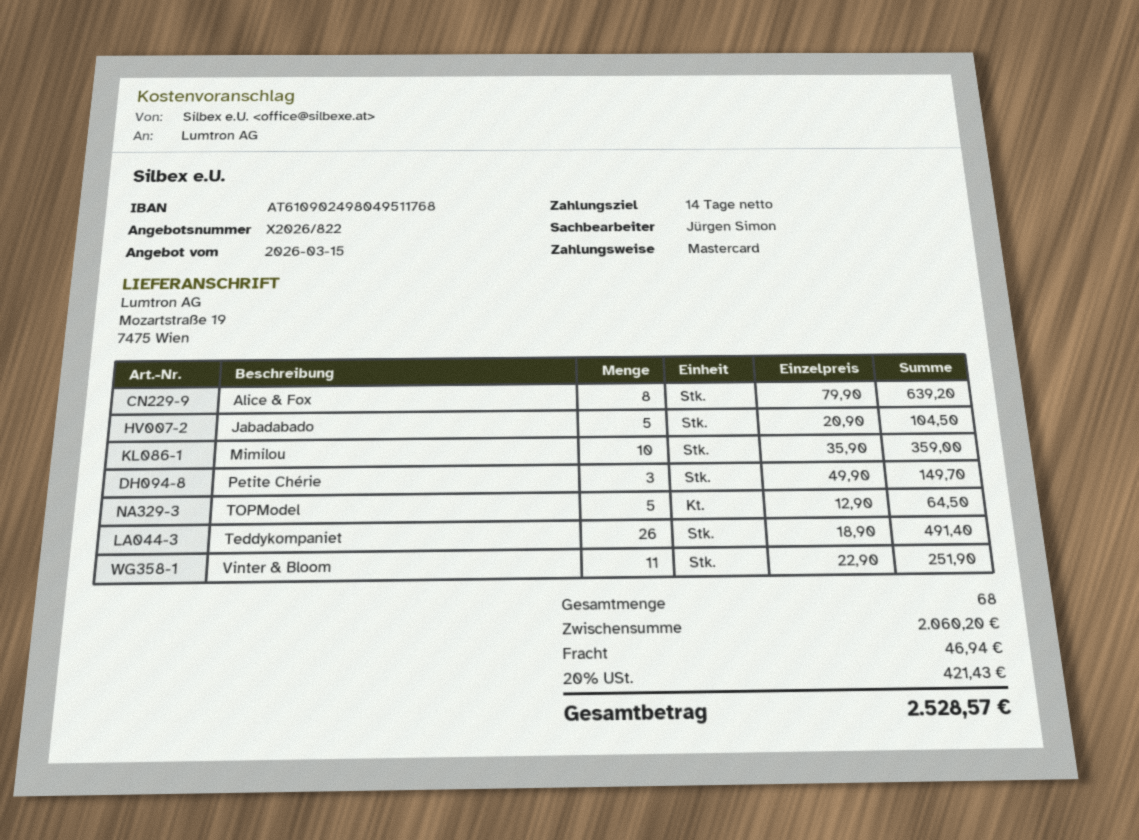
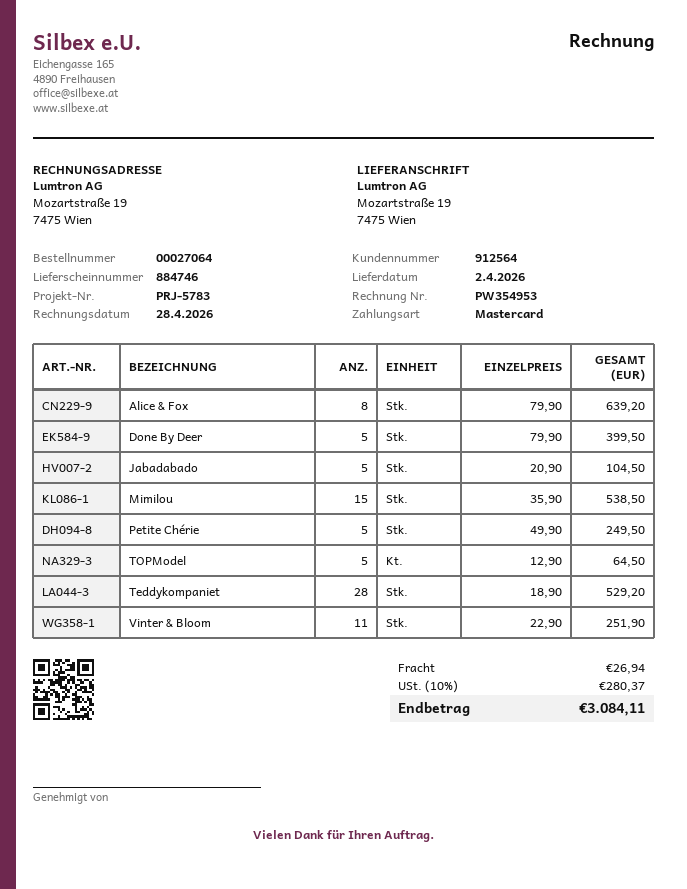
Mimilou: 10 x 35.90 = 359.00 -> 15 x 35.90 = 538.50
Petite Chérie: 3 x 49.90 = 149.70 -> 5 x 49.90 = 249.50
Teddykompaniet: 26 x 18.90 = 491.40 -> 28 x 18.90 = 529.20
Done By Deer: none -> 5 x 79.90 = 399.50
shipping: 46.94 -> 26.94
tax: 20% = 421.43 -> 10% = 280.37
total: 2528.57 -> 3084.11

